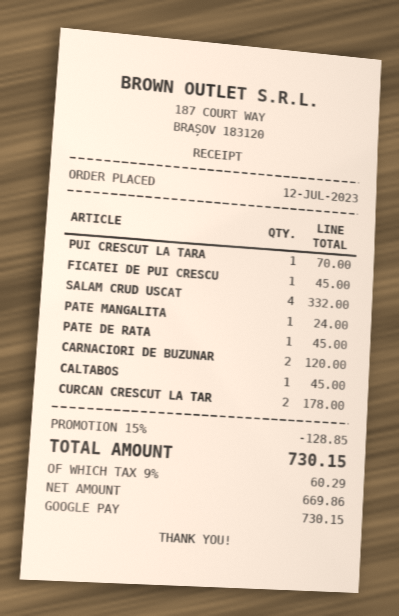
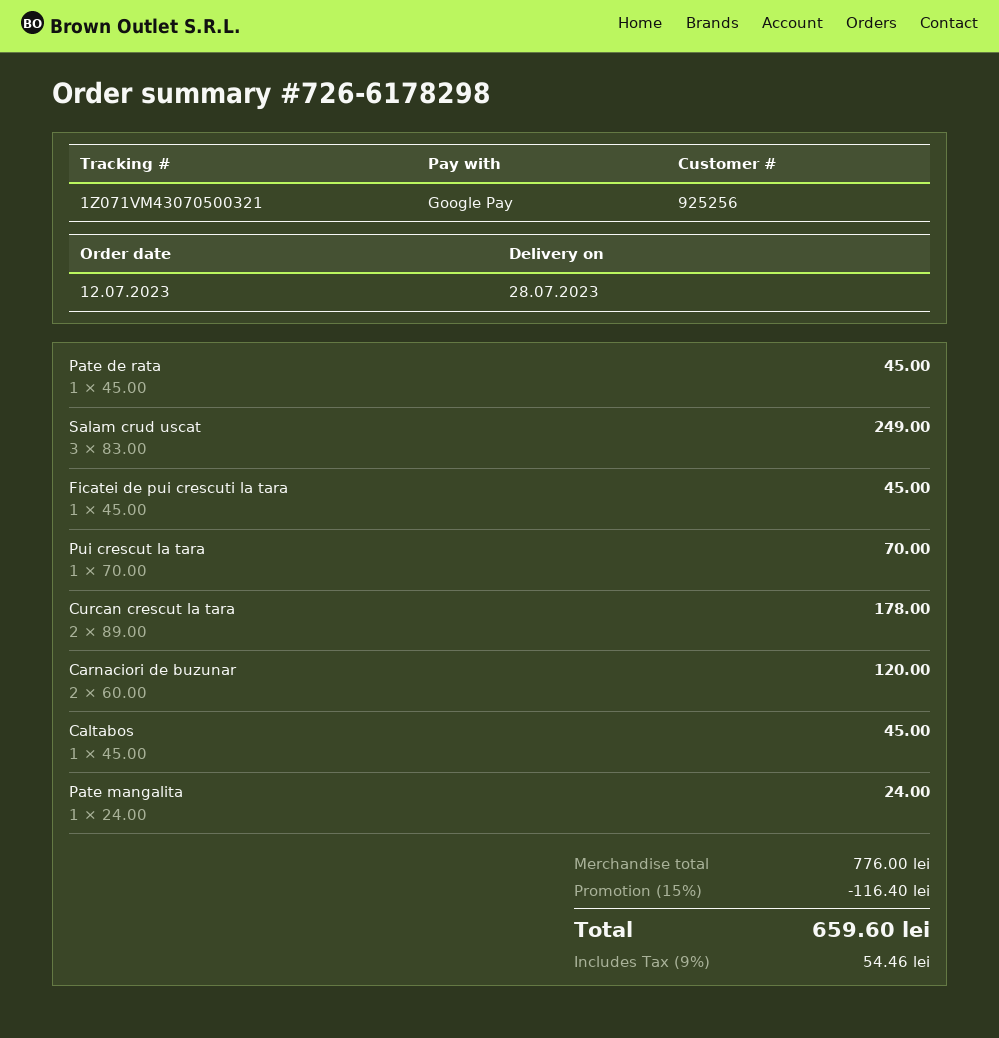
SALAM CRUD USCAT: 4 for 332.00 -> 3 for 249.00
discount: 15% = 128.85 -> 15% = 116.40
tax: 9% = 60.29 -> 9% = 54.46
total: 730.15 -> 659.60

